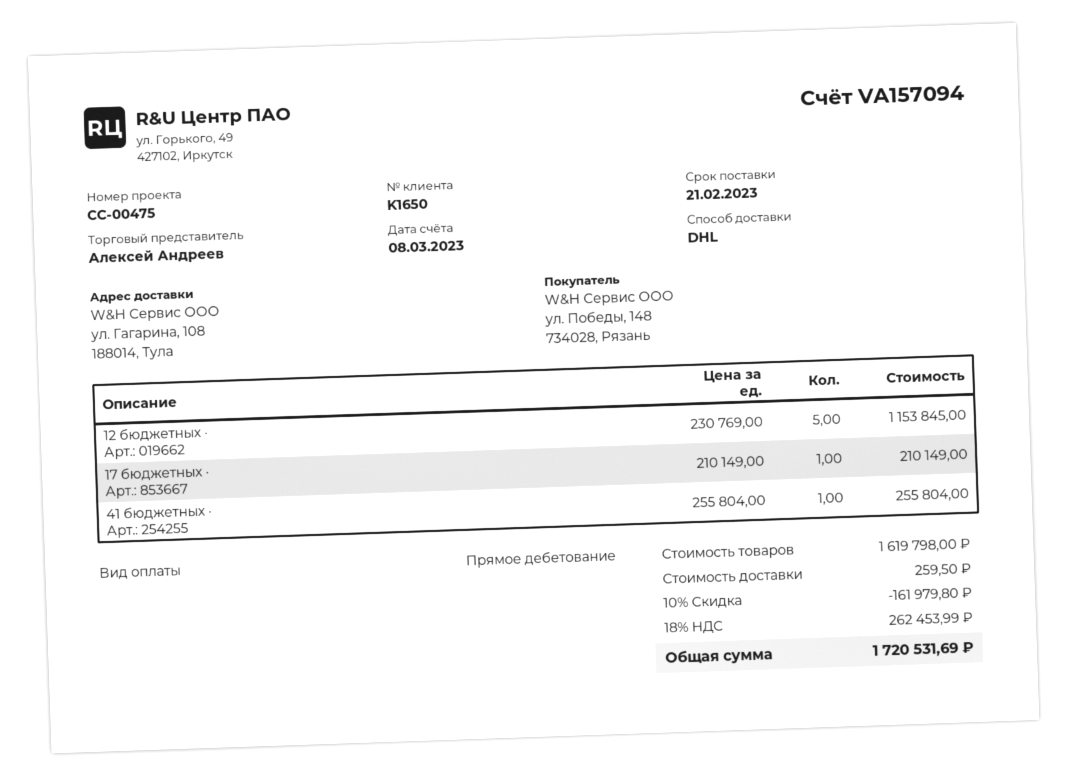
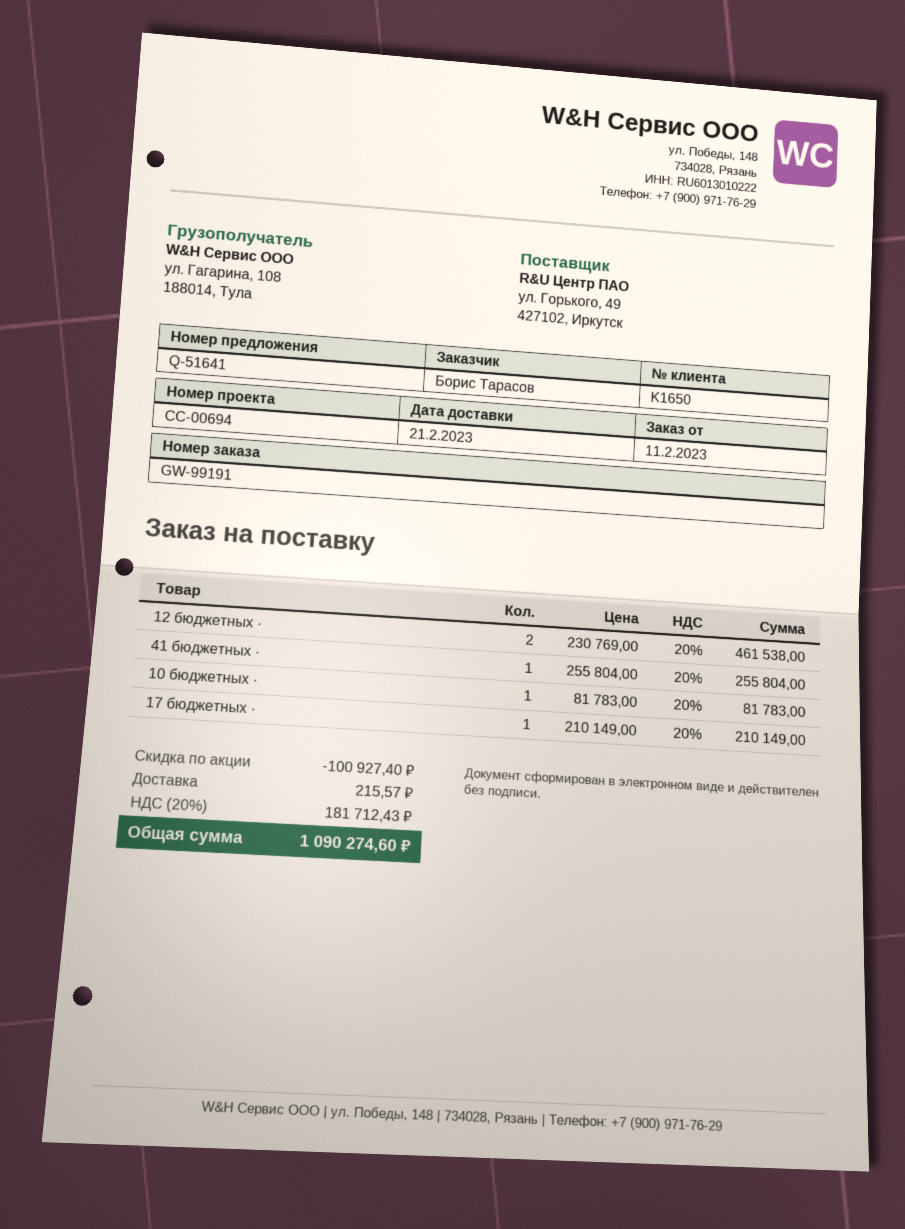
reference: CC-00475 -> CC-00694
12 бюджетных ·: 5 x 230769.00 = 1153845.00 -> 2 x 230769.00 = 461538.00
10 бюджетных ·: none -> 1 x 81783.00 = 81783.00
discount: 161979.80 -> 100927.40
shipping: 259.50 -> 215.57
tax: 18% = 262453.99 -> 20% = 181712.43
total: 1720531.69 -> 1090274.60

